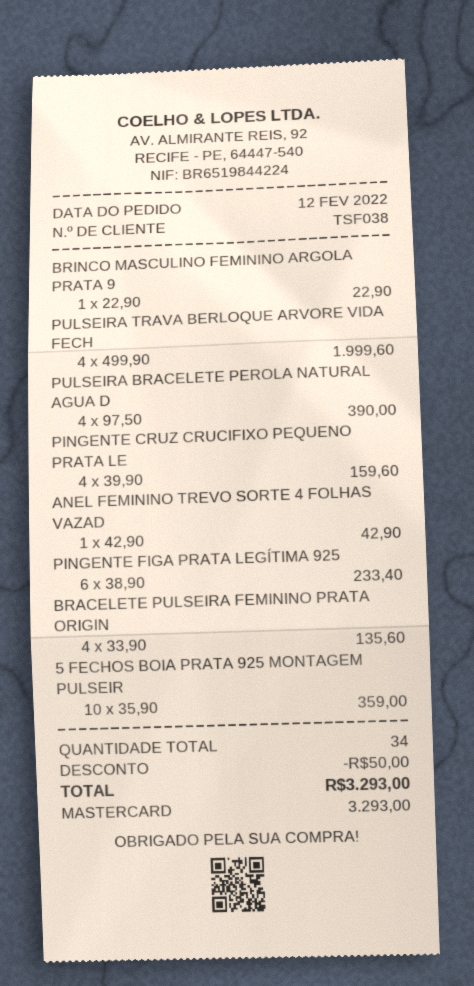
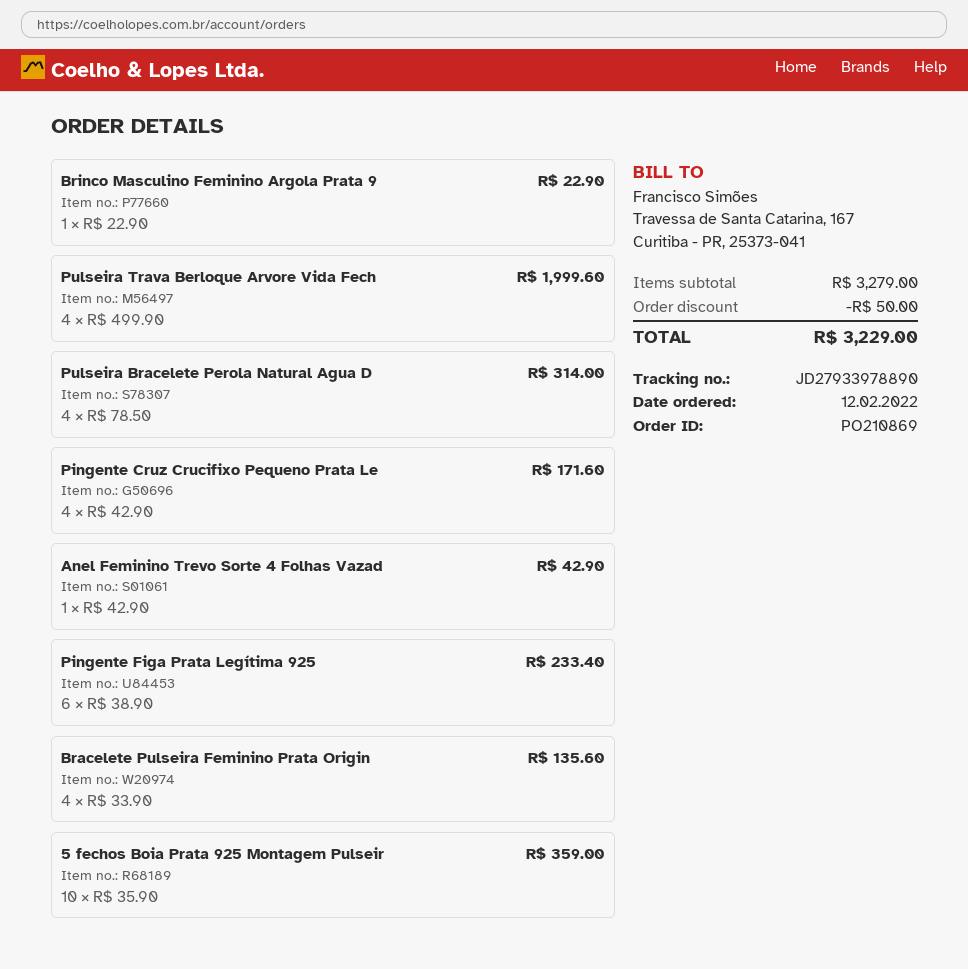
PULSEIRA BRACELETE PEROLA NATURAL AGUA D: 4 x 97.50 = 390.00 -> 4 x 78.50 = 314.00
PINGENTE CRUZ CRUCIFIXO PEQUENO PRATA LE: 4 x 39.90 = 159.60 -> 4 x 42.90 = 171.60
total: 3293.00 -> 3229.00

